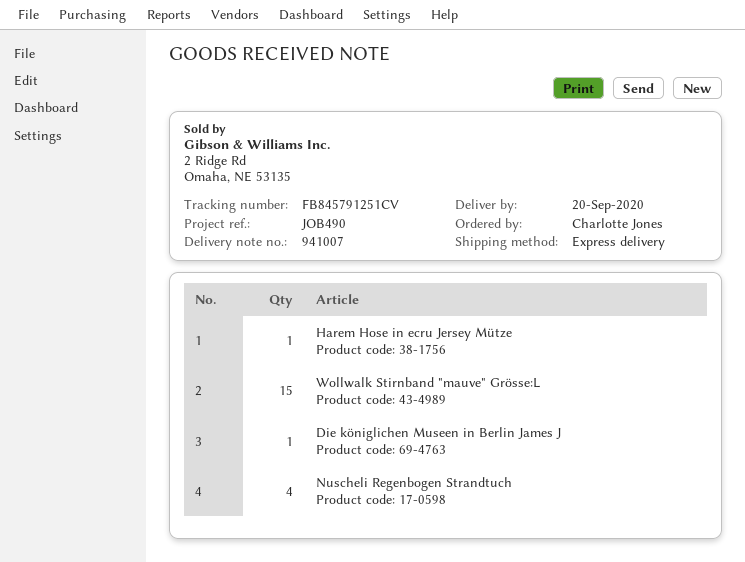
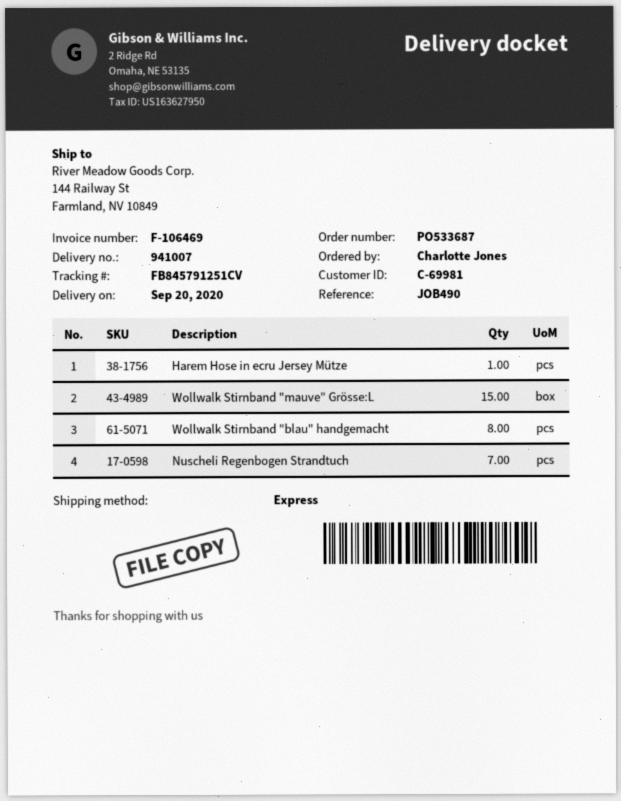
Die königlichen Museen in Berlin James J: 1 -> none
Nuscheli Regenbogen Strandtuch: 4 -> 7
Wollwalk Stirnband "blau" handgemacht: none -> 8

